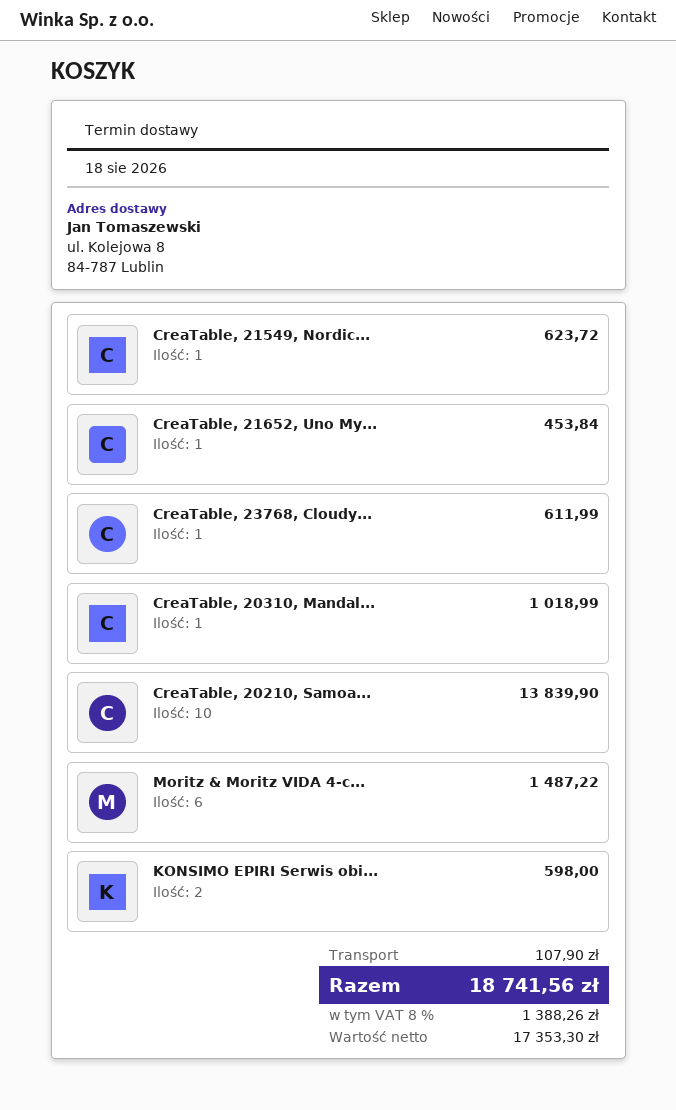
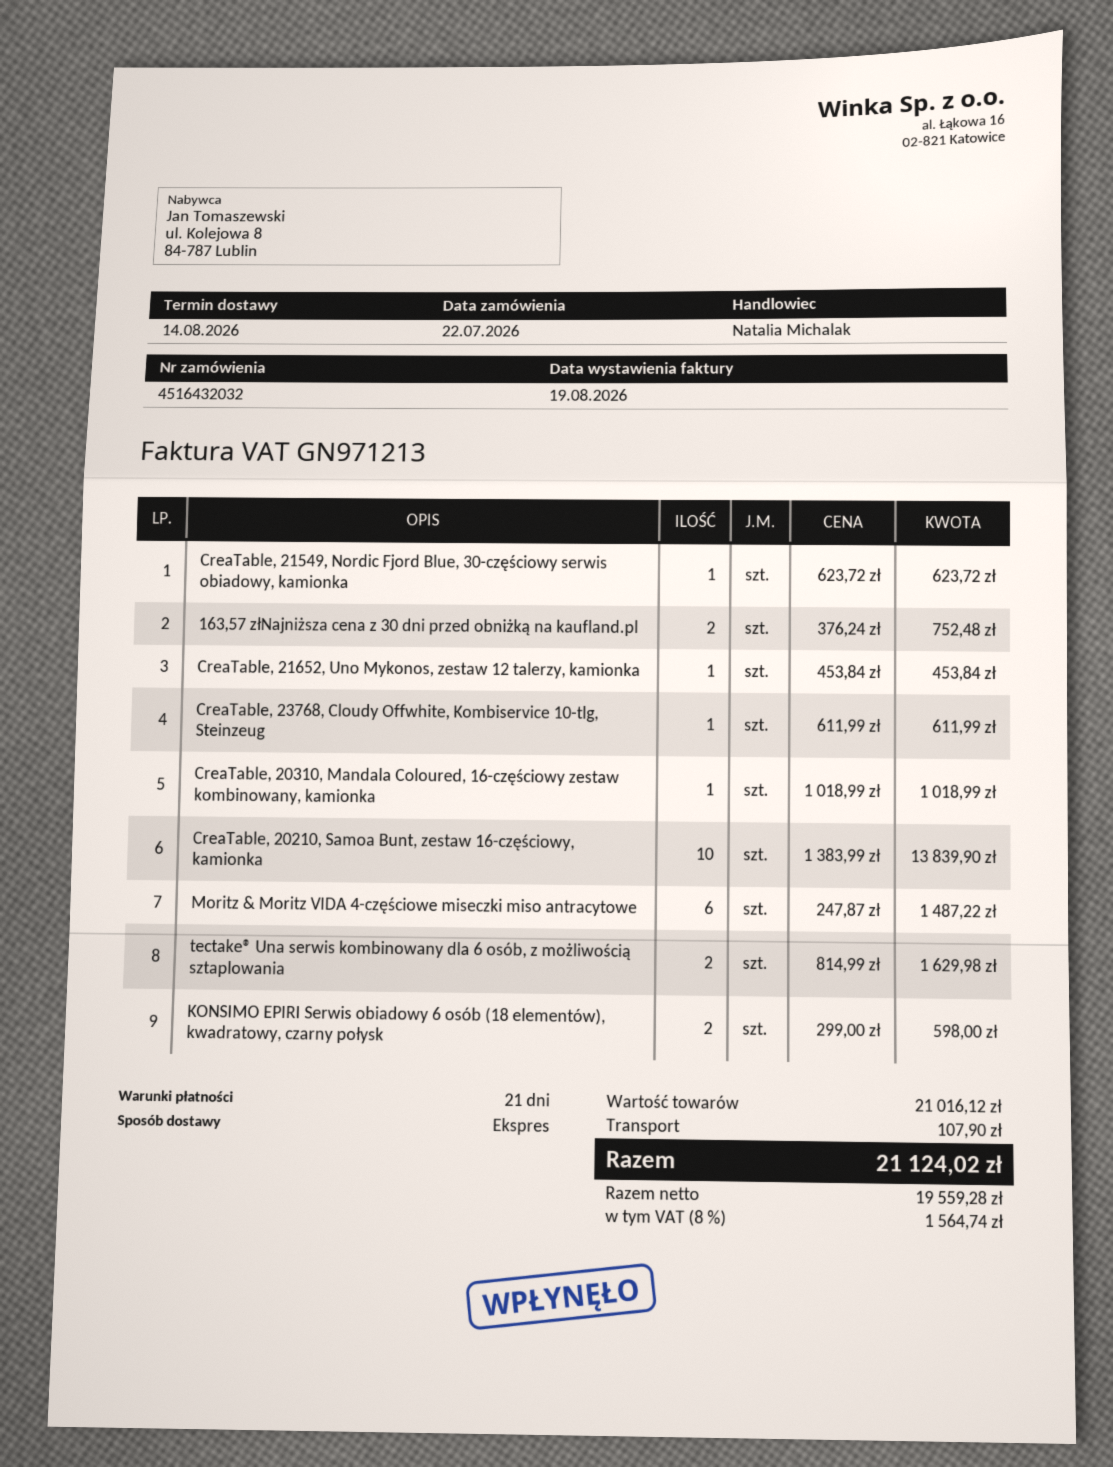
delivery date: 2026-08-18 -> 2026-08-14
163,57 złNajniższa cena z 30 dni przed obniżką na kaufland.pl: none -> 2 for 752.48
tectake® Una serwis kombinowany dla 6 osób, z możliwością sztaplowania: none -> 2 for 1629.98
net: 17353.30 -> 19559.28
tax: 8% = 1388.26 -> 8% = 1564.74
total: 18741.56 -> 21124.02

